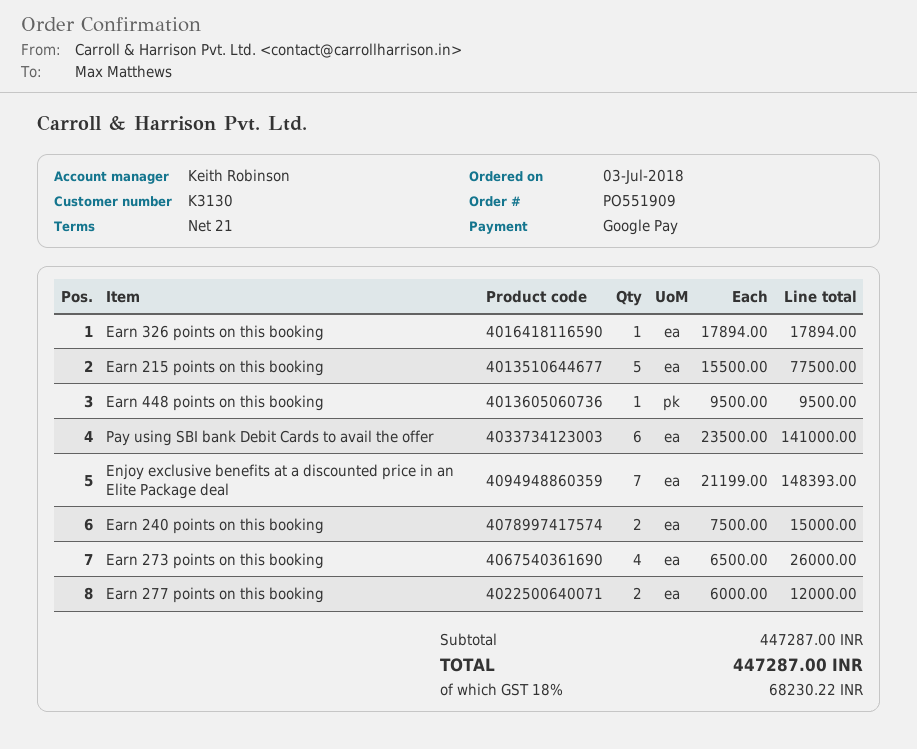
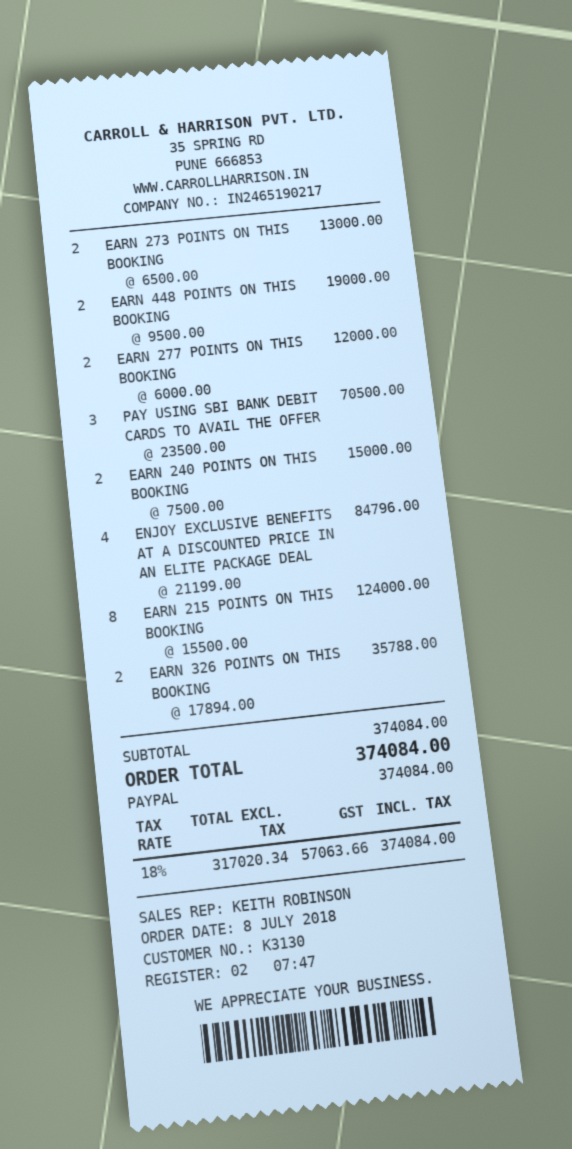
order date: 2018-07-03 -> 2018-07-08
payment method: Google Pay -> PayPal
Earn 326 points on this booking: 1 x 17894.00 = 17894.00 -> 2 x 17894.00 = 35788.00
Earn 215 points on this booking: 5 x 15500.00 = 77500.00 -> 8 x 15500.00 = 124000.00
Earn 448 points on this booking: 1 x 9500.00 = 9500.00 -> 2 x 9500.00 = 19000.00
Pay using SBI bank Debit Cards to avail the offer: 6 x 23500.00 = 141000.00 -> 3 x 23500.00 = 70500.00
Enjoy exclusive benefits at a discounted price in an Elite Package deal: 7 x 21199.00 = 148393.00 -> 4 x 21199.00 = 84796.00
Earn 273 points on this booking: 4 x 6500.00 = 26000.00 -> 2 x 6500.00 = 13000.00
subtotal: 447287.00 -> 374084.00
tax: 18% = 68230.22 -> 18% = 57063.66
total: 447287.00 -> 374084.00

